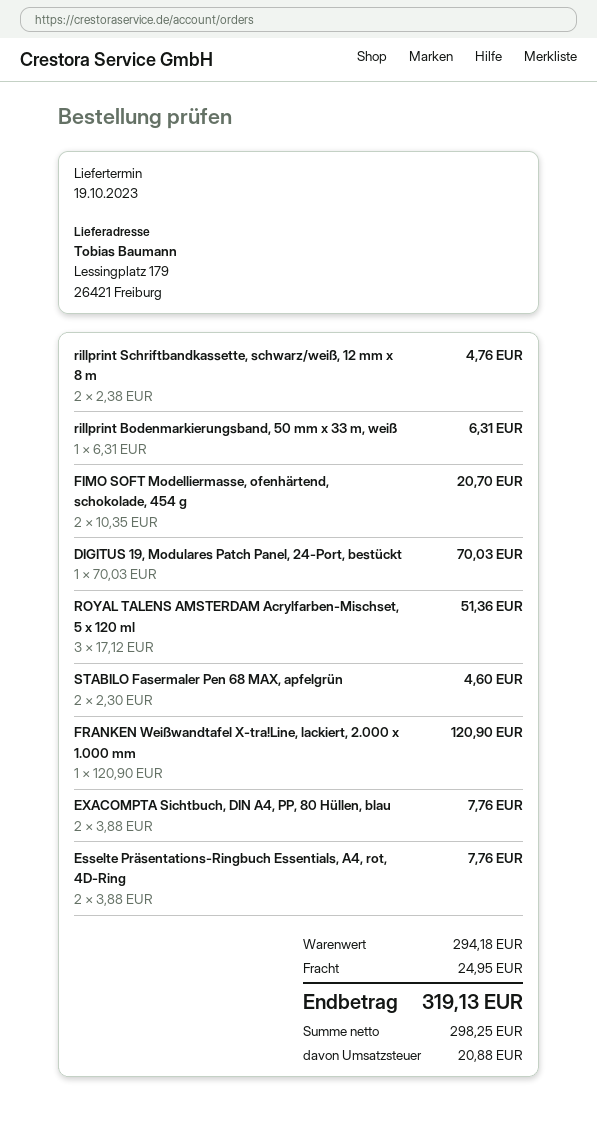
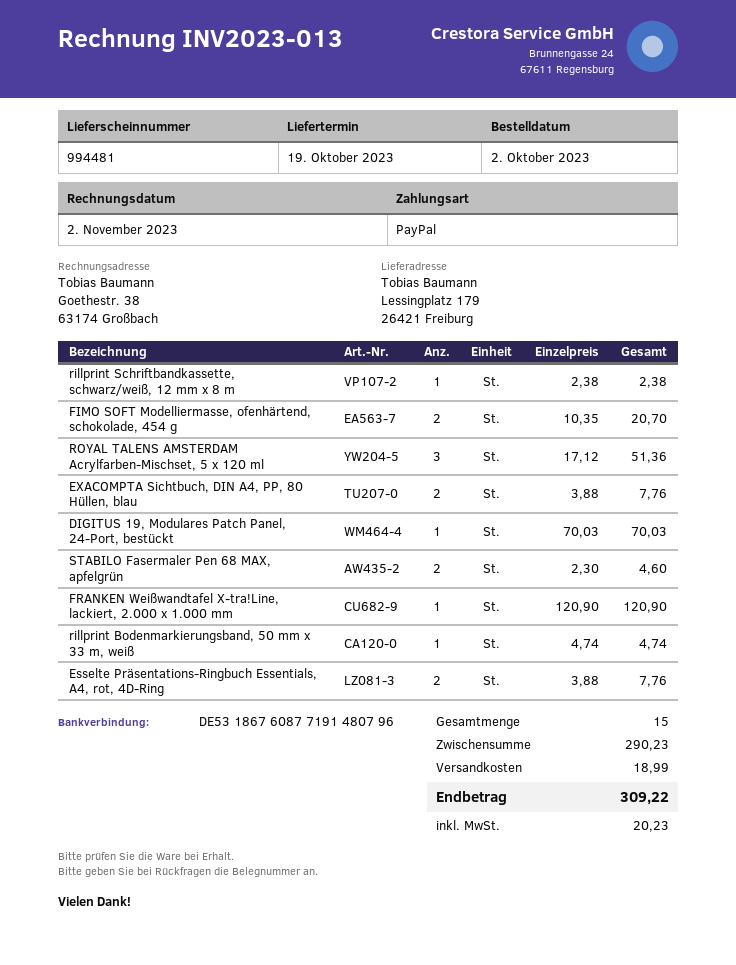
rillprint Schriftbandkassette, schwarz/weiß, 12 mm x 8 m: 2 x 2.38 = 4.76 -> 1 x 2.38 = 2.38
rillprint Bodenmarkierungsband, 50 mm x 33 m, weiß: 1 x 6.31 = 6.31 -> 1 x 4.74 = 4.74
subtotal: 294.18 -> 290.23
shipping: 24.95 -> 18.99
tax: 20.88 -> 20.23
total: 319.13 -> 309.22

